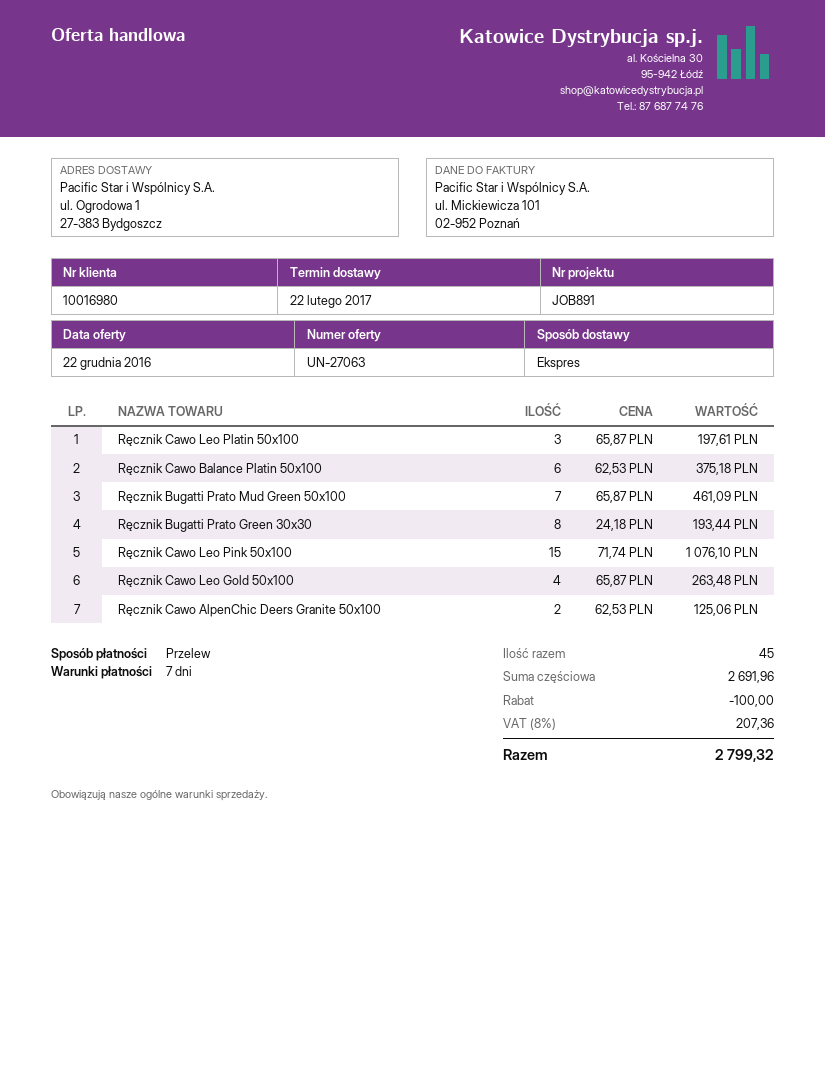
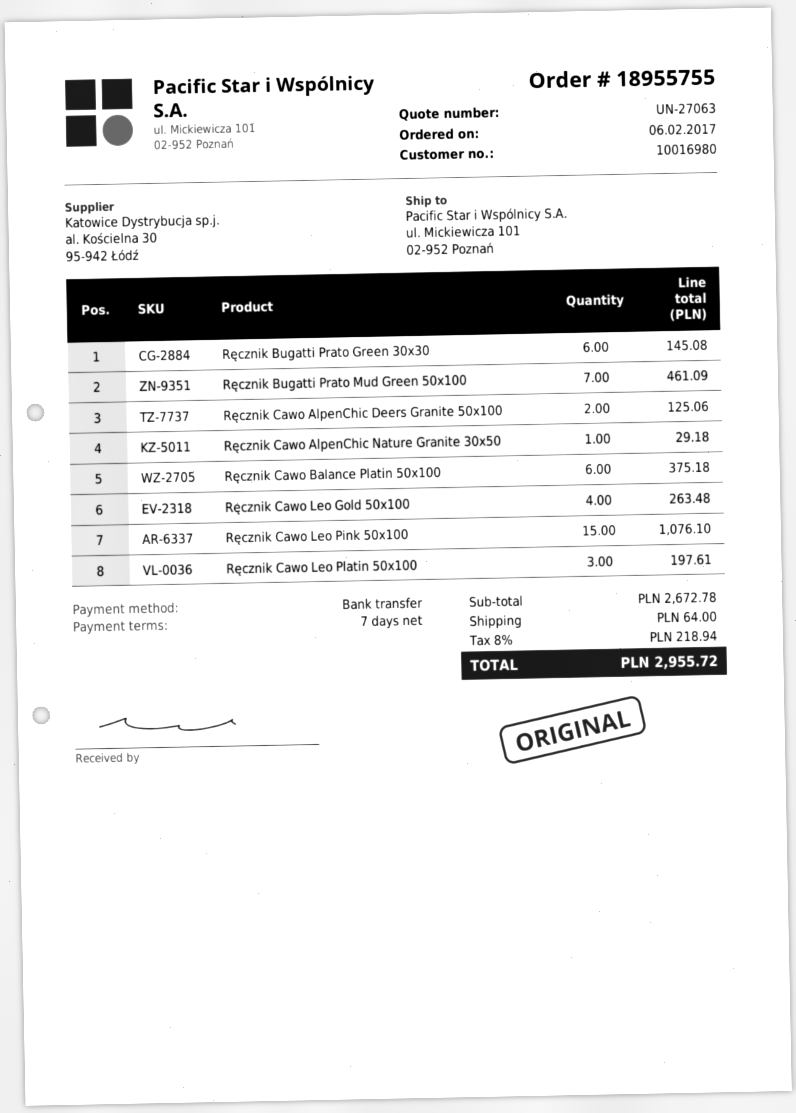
ship to: ul. Ogrodowa 1, 27-383 Bydgoszcz -> ul. Mickiewicza 101, 02-952 Poznań
Ręcznik Bugatti Prato Green 30x30: 8 for 193.44 -> 6 for 145.08
Ręcznik Cawo AlpenChic Nature Granite 30x50: none -> 1 for 29.18
subtotal: 2691.96 -> 2672.78
discount: 100.00 -> none
shipping: none -> 64.00
tax: 8% = 207.36 -> 8% = 218.94
total: 2799.32 -> 2955.72

